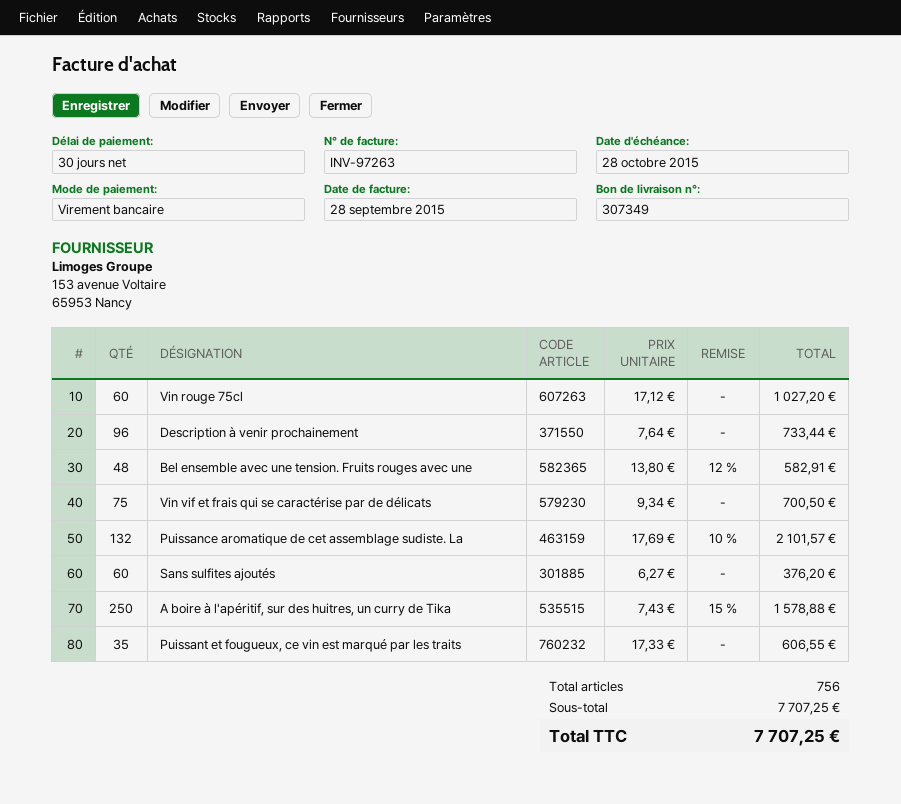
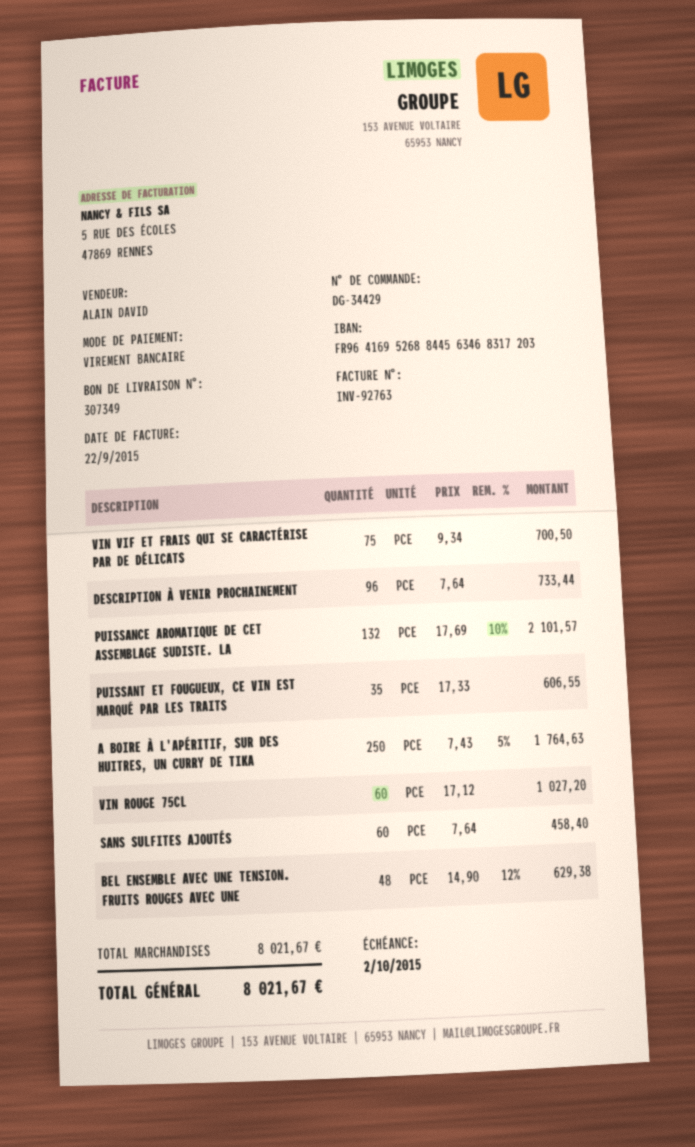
invoice number: INV-97263 -> INV-92763
invoice date: 2015-09-28 -> 2015-09-22
due date: 2015-10-28 -> 2015-10-02
Bel ensemble avec une tension. Fruits rouges avec une: 48 x 13.80 - 12% = 582.91 -> 48 x 14.90 - 12% = 629.38
Sans sulfites ajoutés: 60 x 6.27 = 376.20 -> 60 x 7.64 = 458.40
A boire à l'apéritif, sur des huitres, un curry de Tika: 250 x 7.43 - 15% = 1578.88 -> 250 x 7.43 - 5% = 1764.63
subtotal: 7707.25 -> 8021.67
total: 7707.25 -> 8021.67

